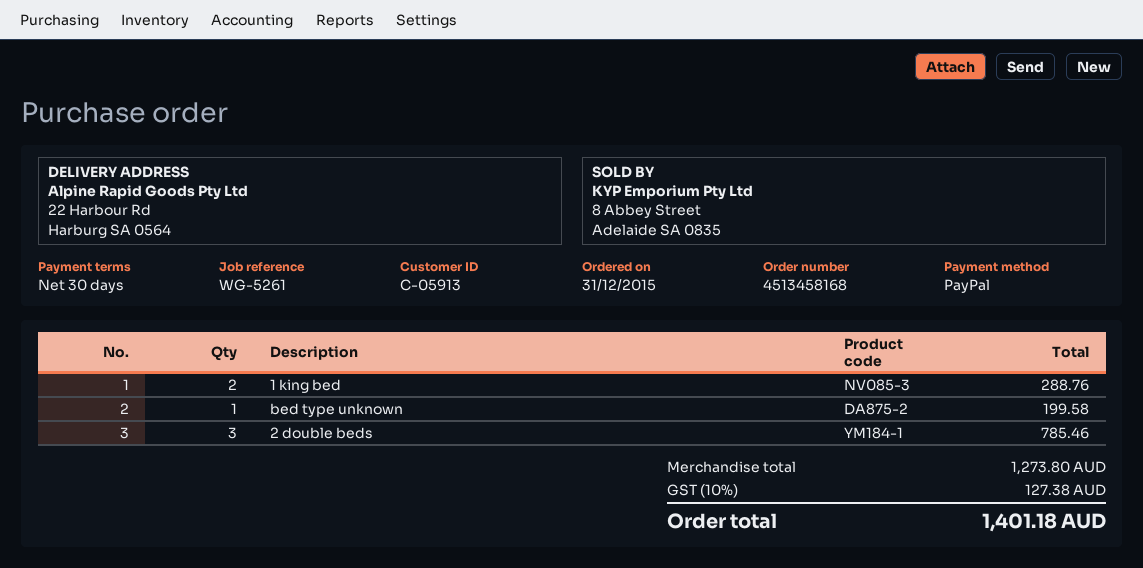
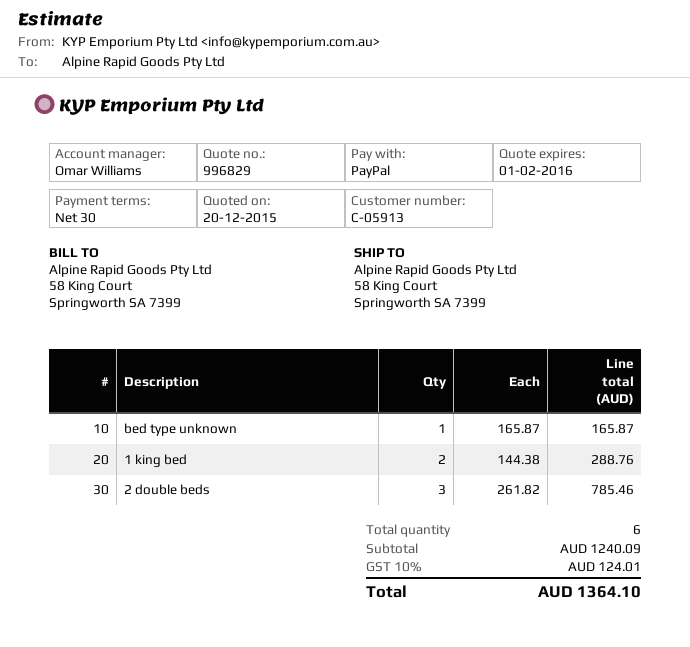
ship to: 22 Harbour Rd, Harburg SA 0564 -> 58 King Court, Springworth SA 7399
bed type unknown: 1 for 199.58 -> 1 for 165.87
subtotal: 1273.80 -> 1240.09
tax: 10% = 127.38 -> 10% = 124.01
total: 1401.18 -> 1364.10

